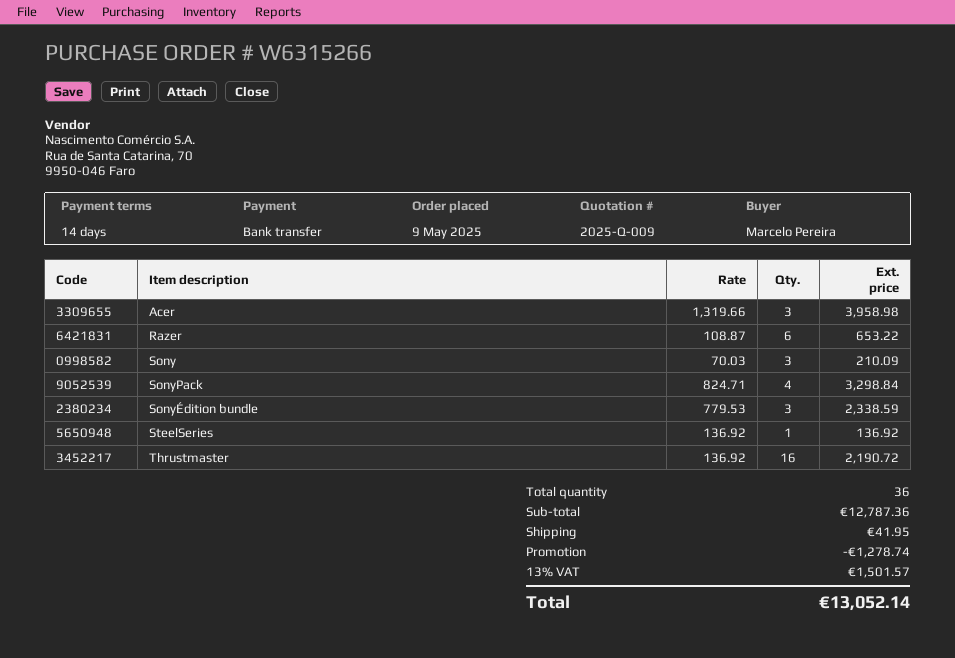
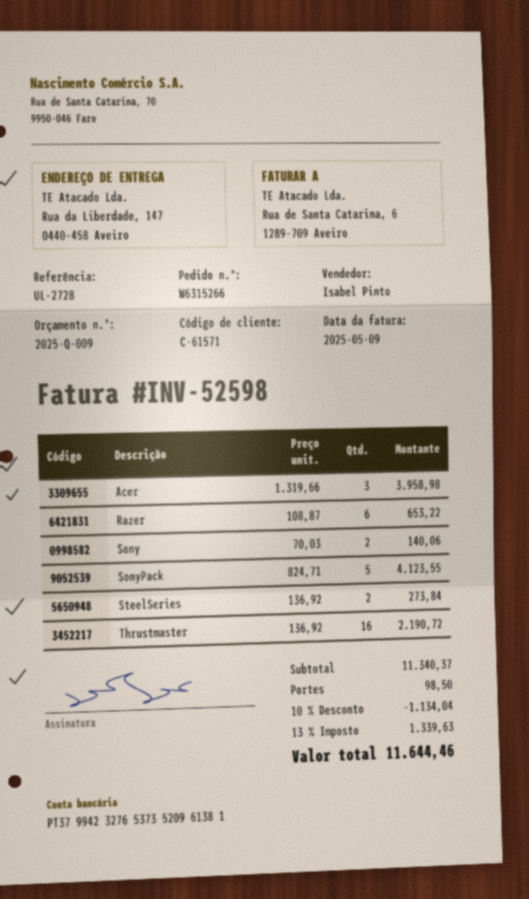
Sony: 3 x 70.03 = 210.09 -> 2 x 70.03 = 140.06
SonyPack: 4 x 824.71 = 3298.84 -> 5 x 824.71 = 4123.55
SonyÉdition bundle: 3 x 779.53 = 2338.59 -> none
SteelSeries: 1 x 136.92 = 136.92 -> 2 x 136.92 = 273.84
subtotal: 12787.36 -> 11340.37
discount: 1278.74 -> 1134.04
shipping: 41.95 -> 98.50
tax: 13% = 1501.57 -> 13% = 1339.63
total: 13052.14 -> 11644.46

